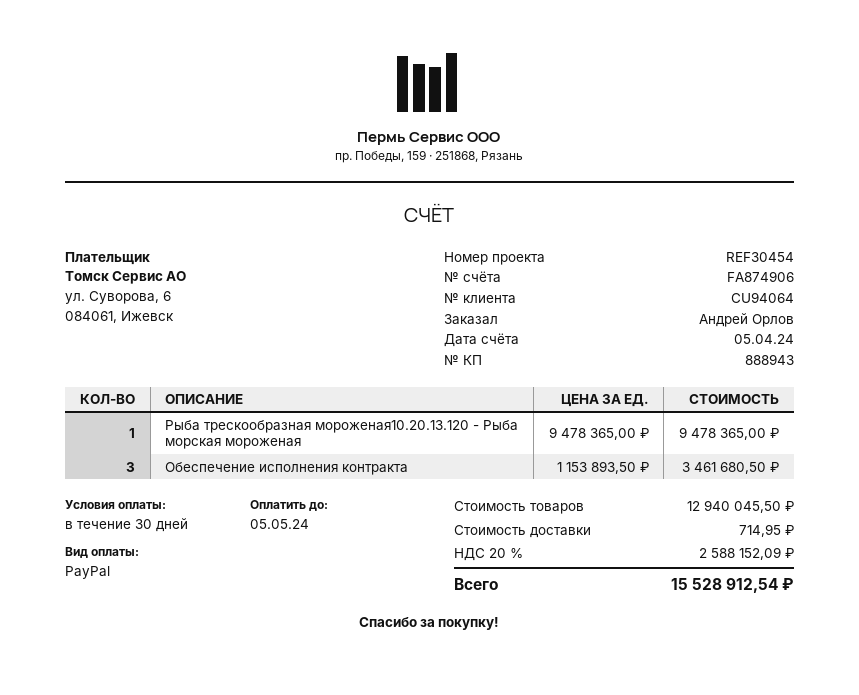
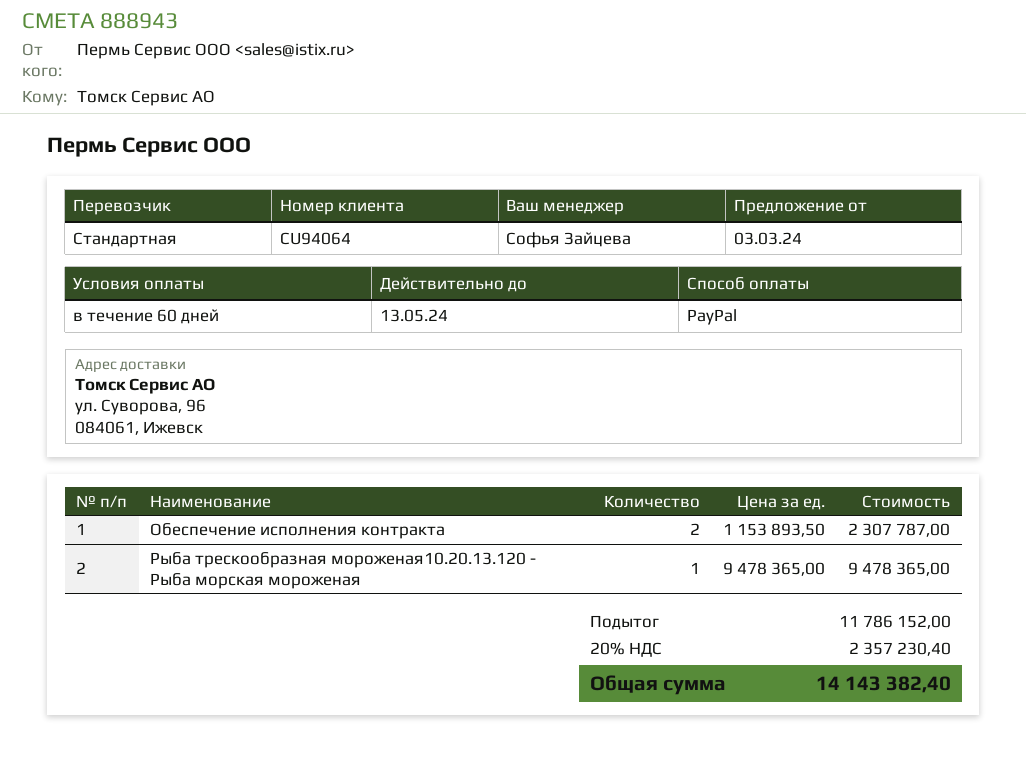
payment terms: 30 days -> 60 days
Обеспечение исполнения контракта: 3 x 1153893.50 = 3461680.50 -> 2 x 1153893.50 = 2307787.00
subtotal: 12940045.50 -> 11786152.00
shipping: 714.95 -> none
tax: 20% = 2588152.09 -> 20% = 2357230.40
total: 15528912.54 -> 14143382.40

